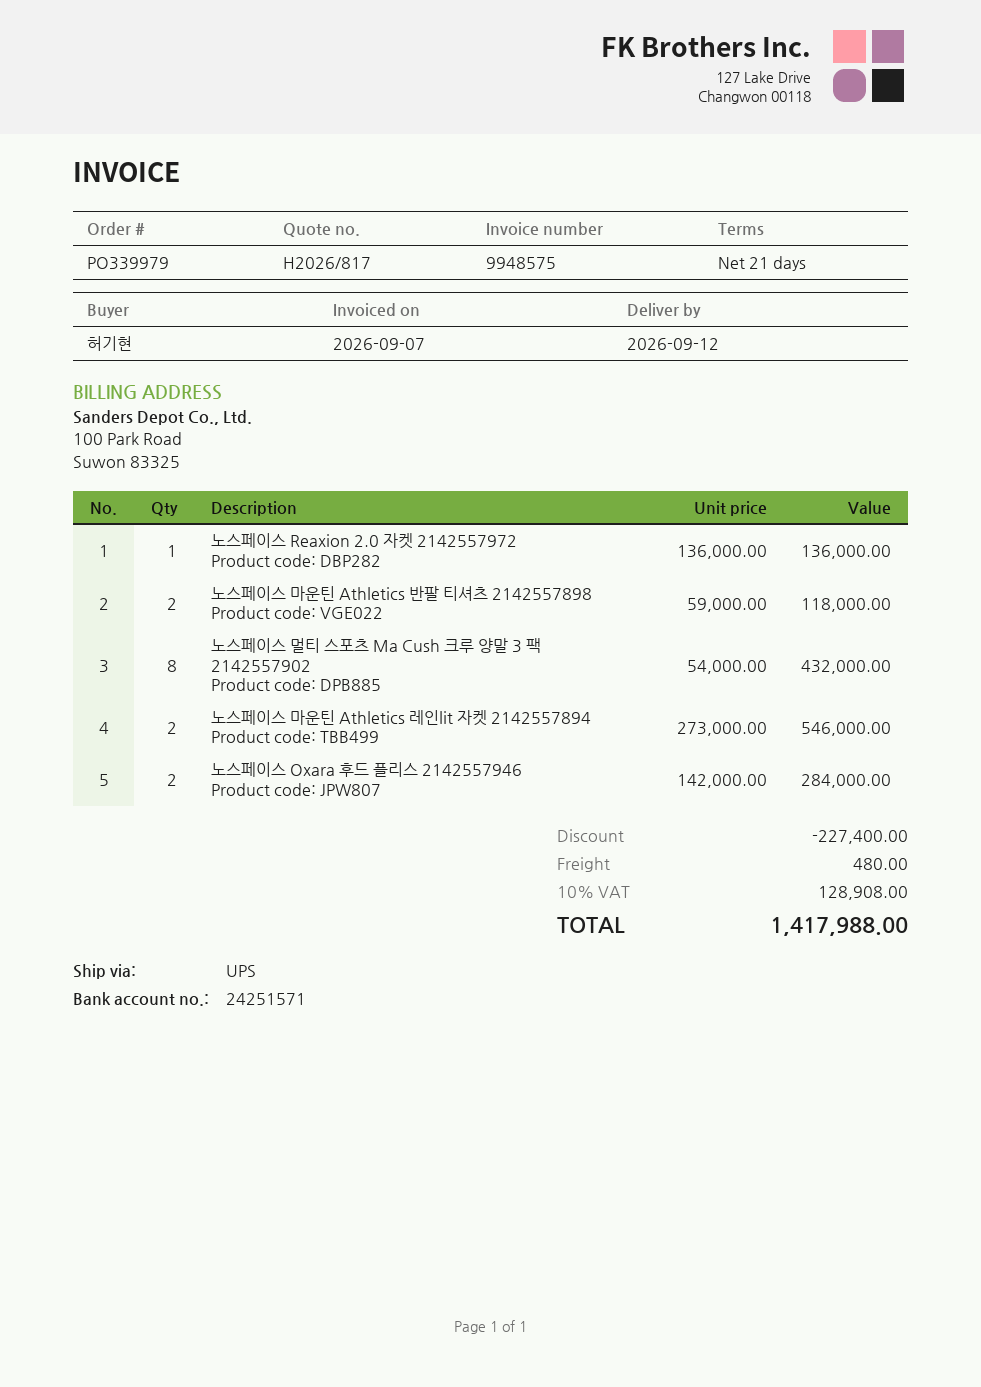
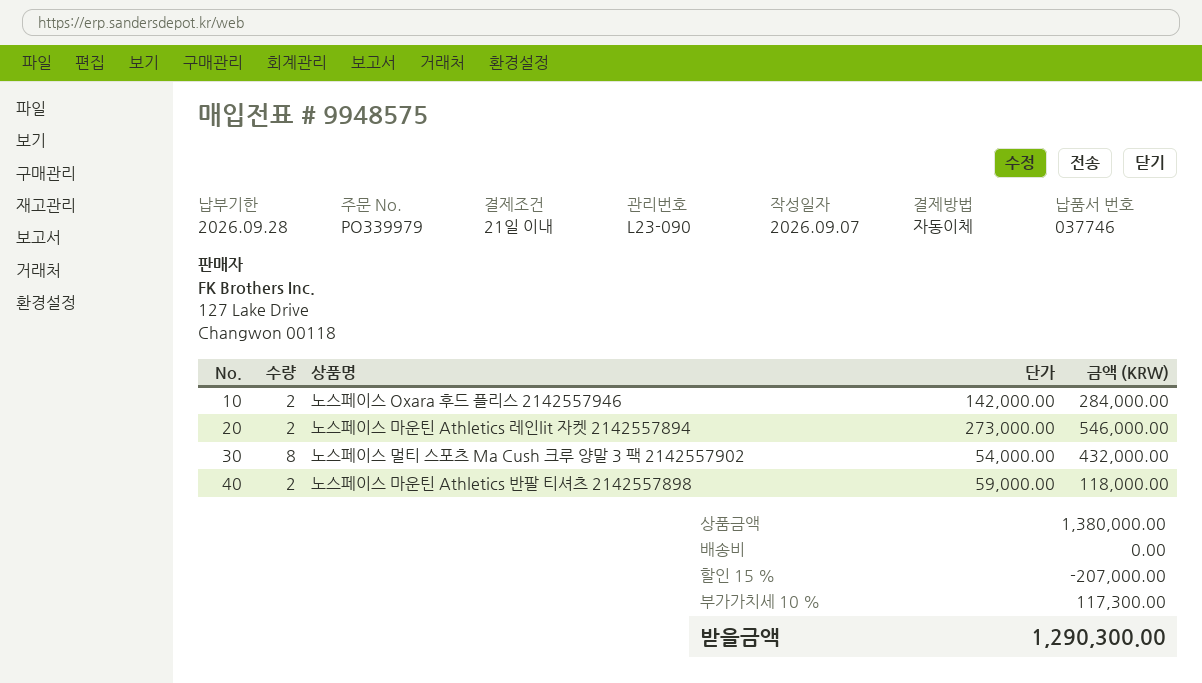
노스페이스 Reaxion 2.0 자켓 2142557972: 1 x 136000.00 = 136000.00 -> none
discount: 227400.00 -> 207000.00
shipping: 480.00 -> 0.00
tax: 10% = 128908.00 -> 10% = 117300.00
total: 1417988.00 -> 1290300.00

